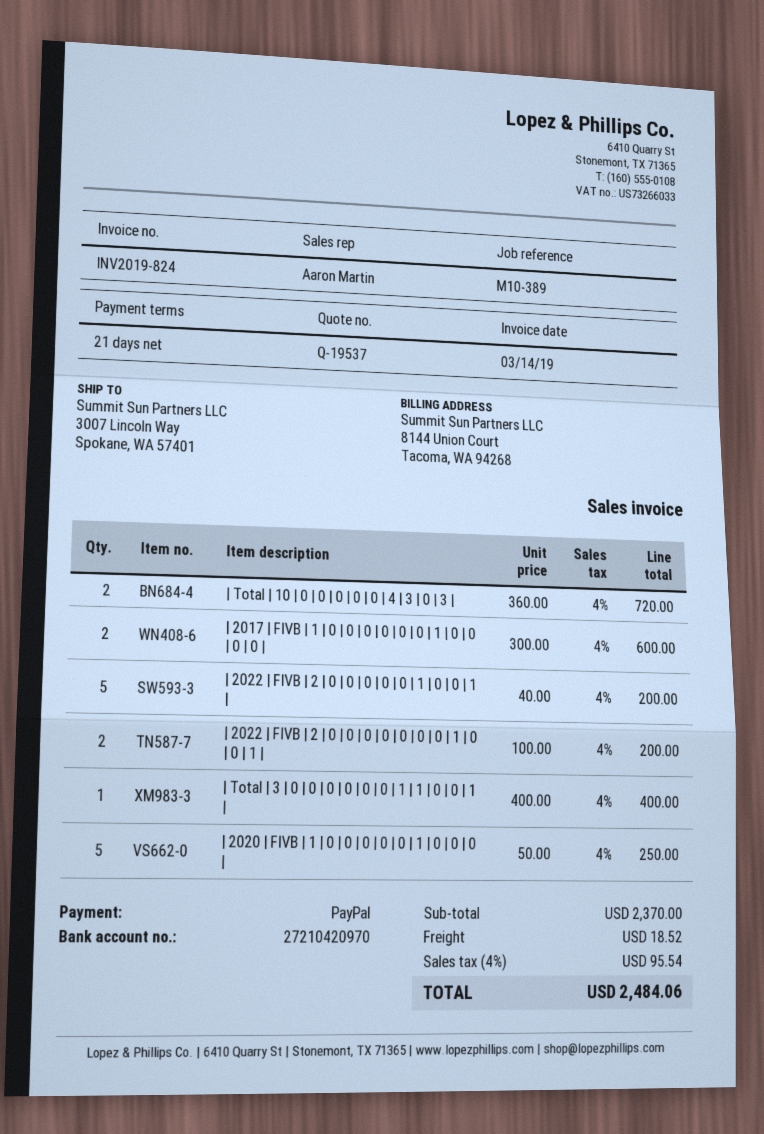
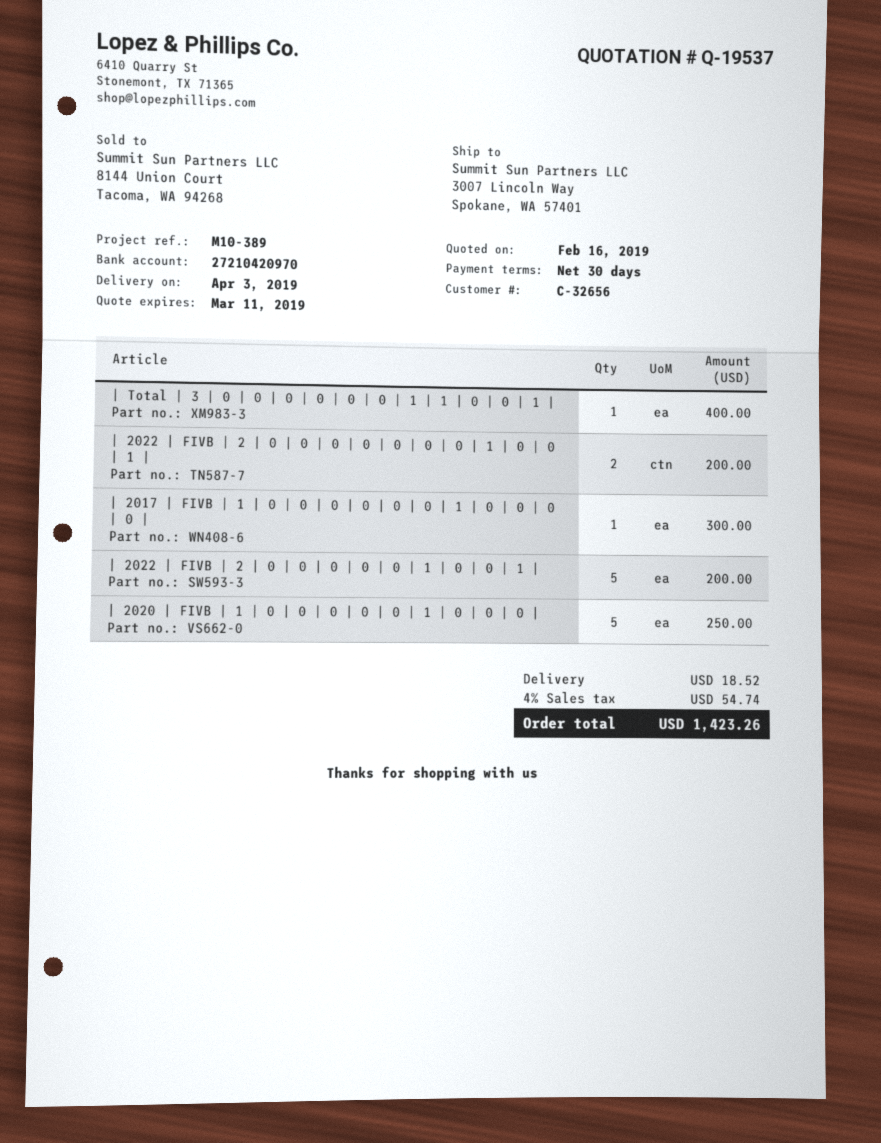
payment terms: 21 days -> 30 days
| Total | 10 | 0 | 0 | 0 | 0 | 0 | 4 | 3 | 0 | 3 |: 2 for 720.00 -> none
| 2017 | FIVB | 1 | 0 | 0 | 0 | 0 | 0 | 0 | 1 | 0 | 0 | 0 | 0 |: 2 for 600.00 -> 1 for 300.00
tax: 4% = 95.54 -> 4% = 54.74
total: 2484.06 -> 1423.26

